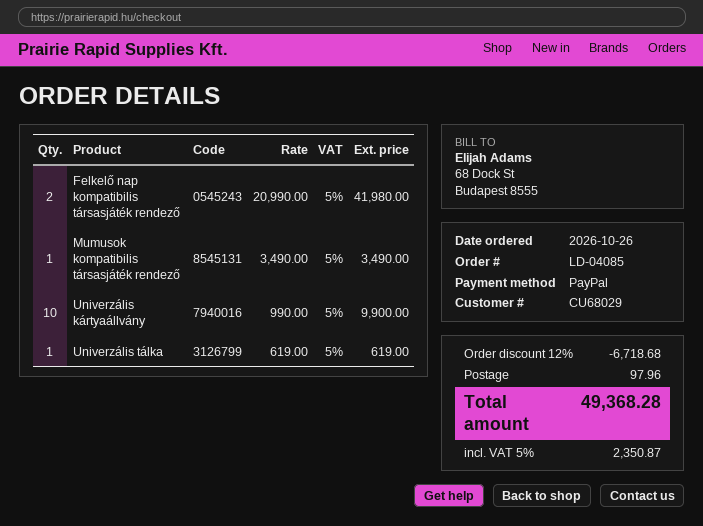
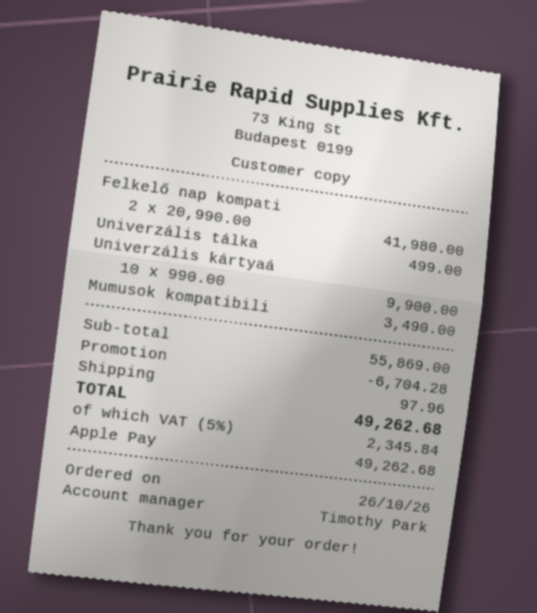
payment method: PayPal -> Apple Pay
Univerzális tálka: 1 x 619.00 = 619.00 -> 1 x 499.00 = 499.00
discount: 6718.68 -> 6704.28
tax: 5% = 2350.87 -> 5% = 2345.84
total: 49368.28 -> 49262.68

